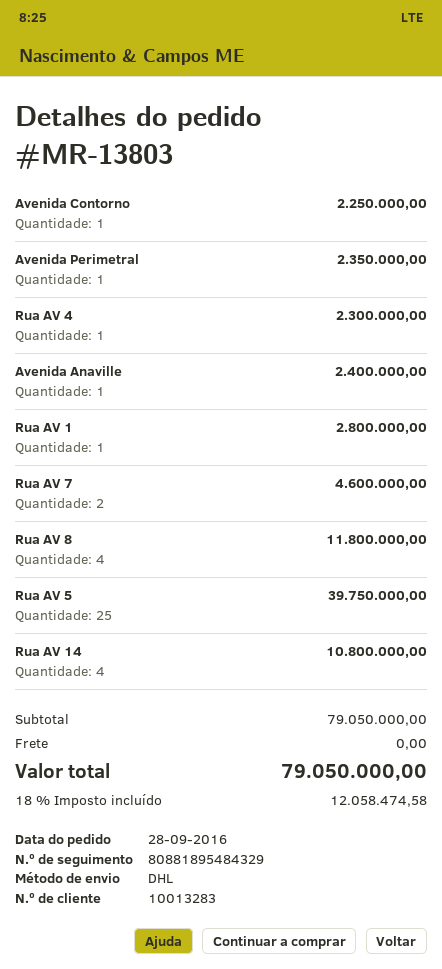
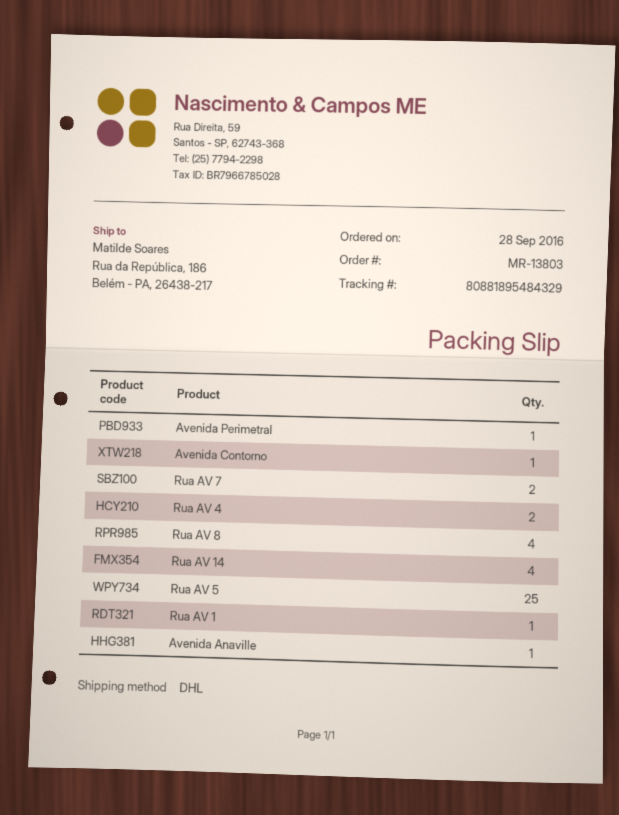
Rua AV 4: 1 -> 2

